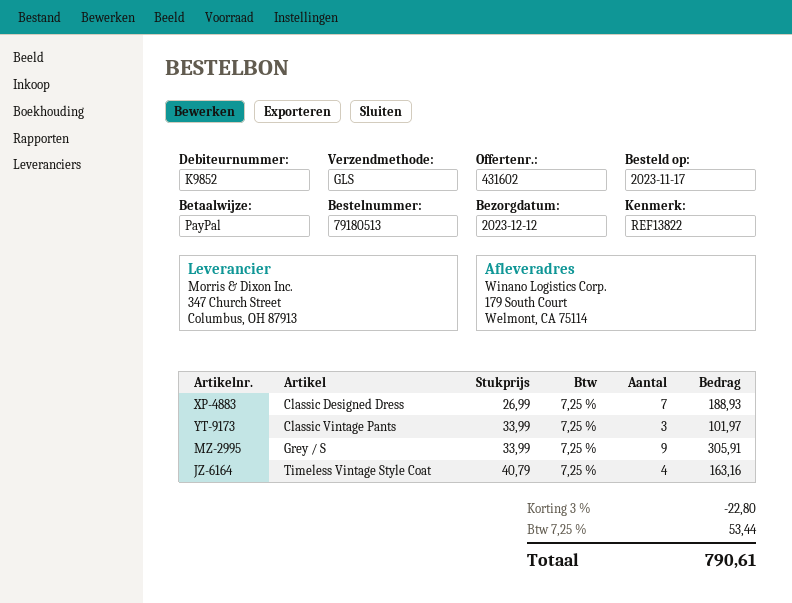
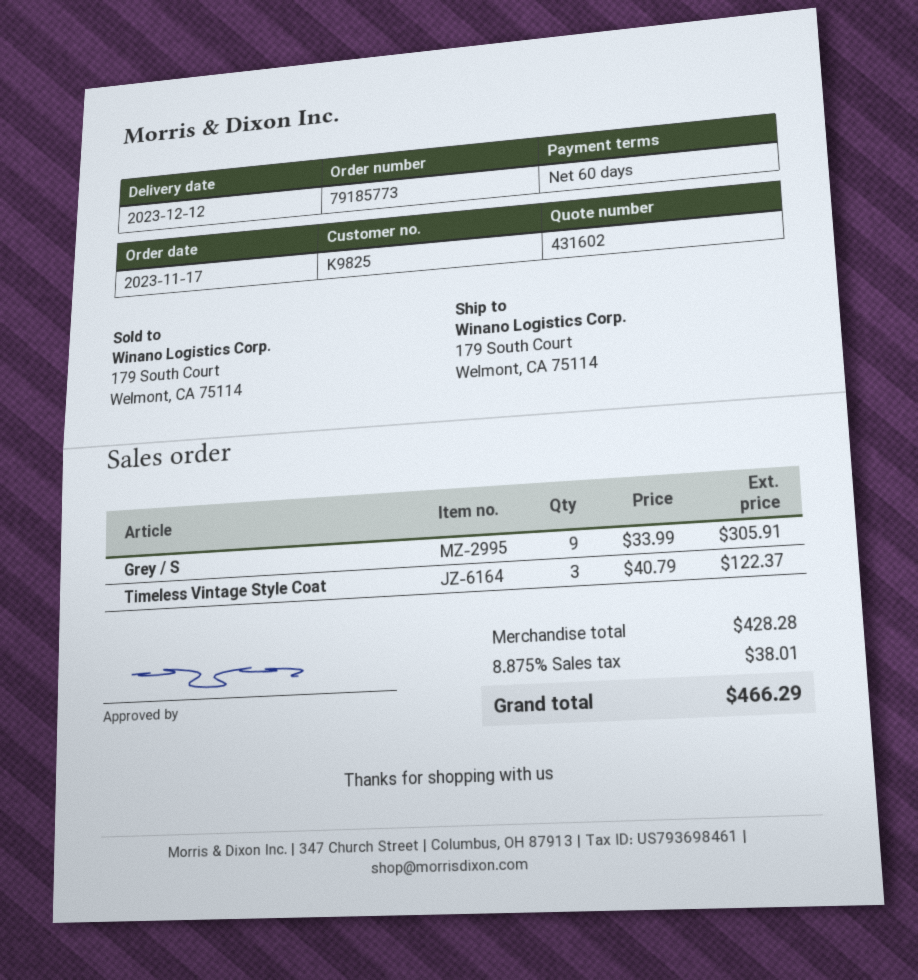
order number: 79180513 -> 79185773
customer number: K9852 -> K9825
Classic Designed Dress: 7 x 26.99 = 188.93 -> none
Classic Vintage Pants: 3 x 33.99 = 101.97 -> none
Timeless Vintage Style Coat: 4 x 40.79 = 163.16 -> 3 x 40.79 = 122.37
discount: 3% = 22.80 -> none
tax: 7.25% = 53.44 -> 8.875% = 38.01
total: 790.61 -> 466.29

